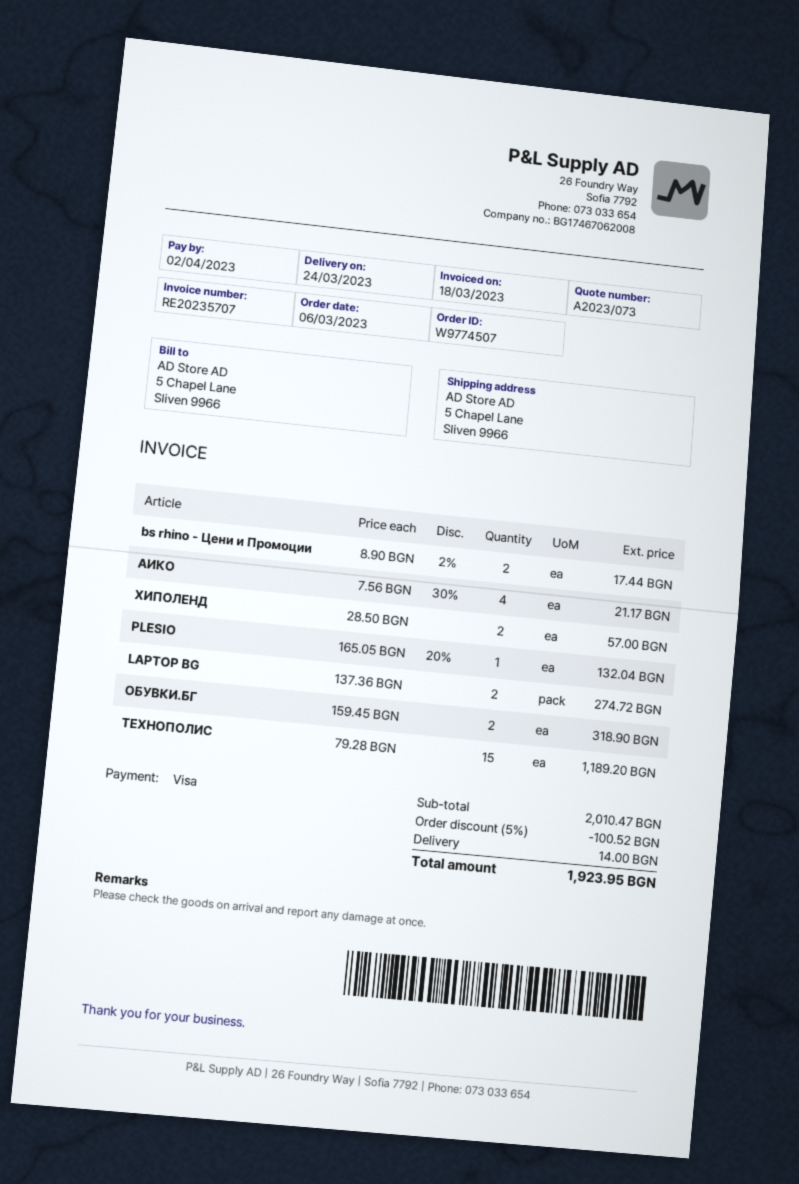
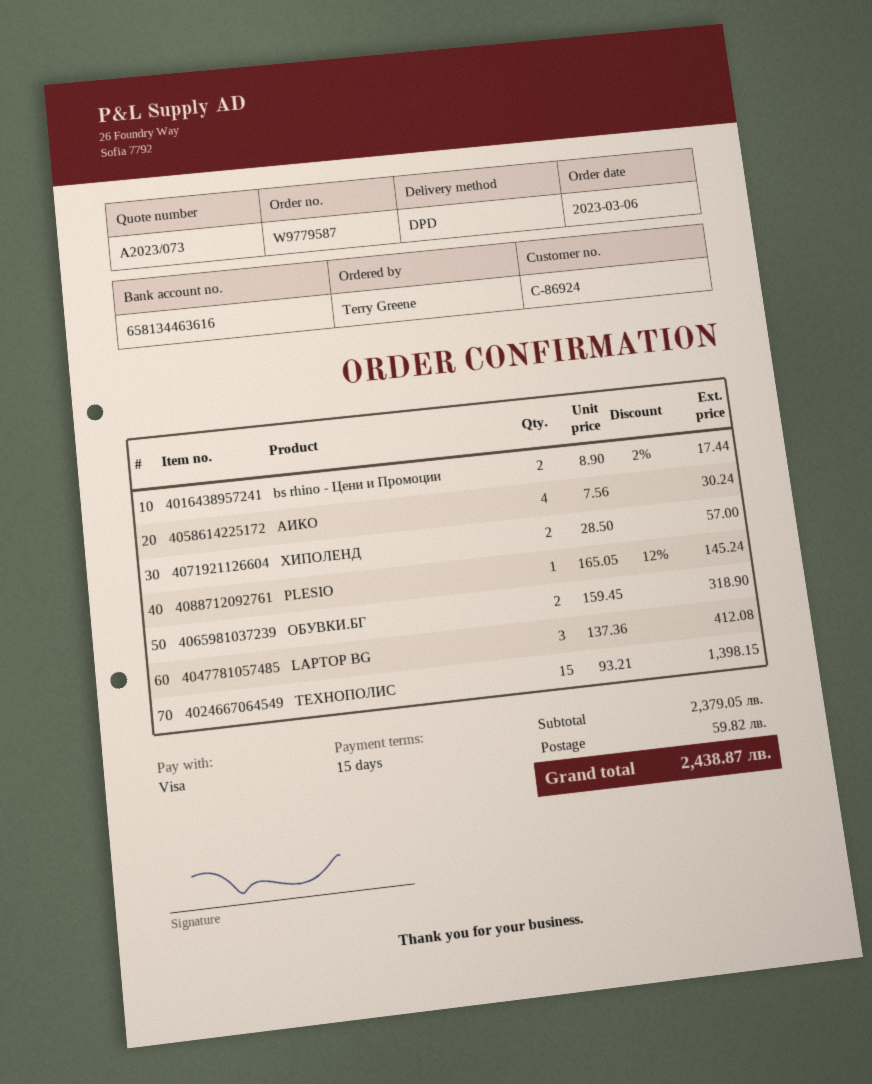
order number: W9774507 -> W9779587
АИКО: 4 x 7.56 - 30% = 21.17 -> 4 x 7.56 = 30.24
PLESIO: 1 x 165.05 - 20% = 132.04 -> 1 x 165.05 - 12% = 145.24
LAPTOP BG: 2 x 137.36 = 274.72 -> 3 x 137.36 = 412.08
ТЕХНОПОЛИС: 15 x 79.28 = 1189.20 -> 15 x 93.21 = 1398.15
subtotal: 2010.47 -> 2379.05
discount: 5% = 100.52 -> none
shipping: 14.00 -> 59.82
total: 1923.95 -> 2438.87

